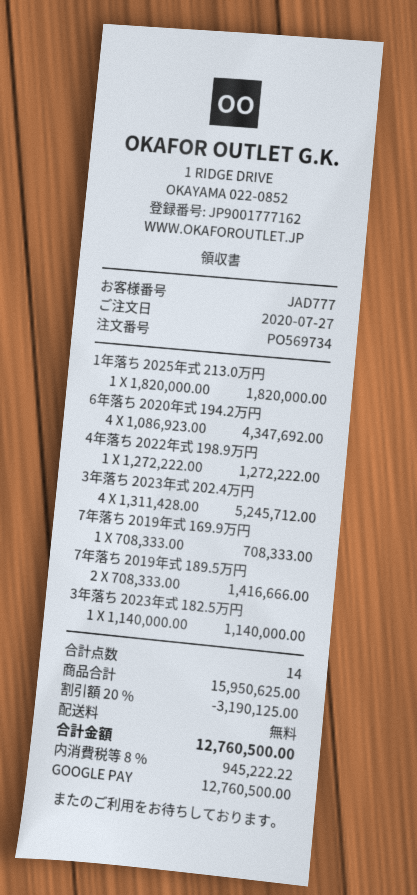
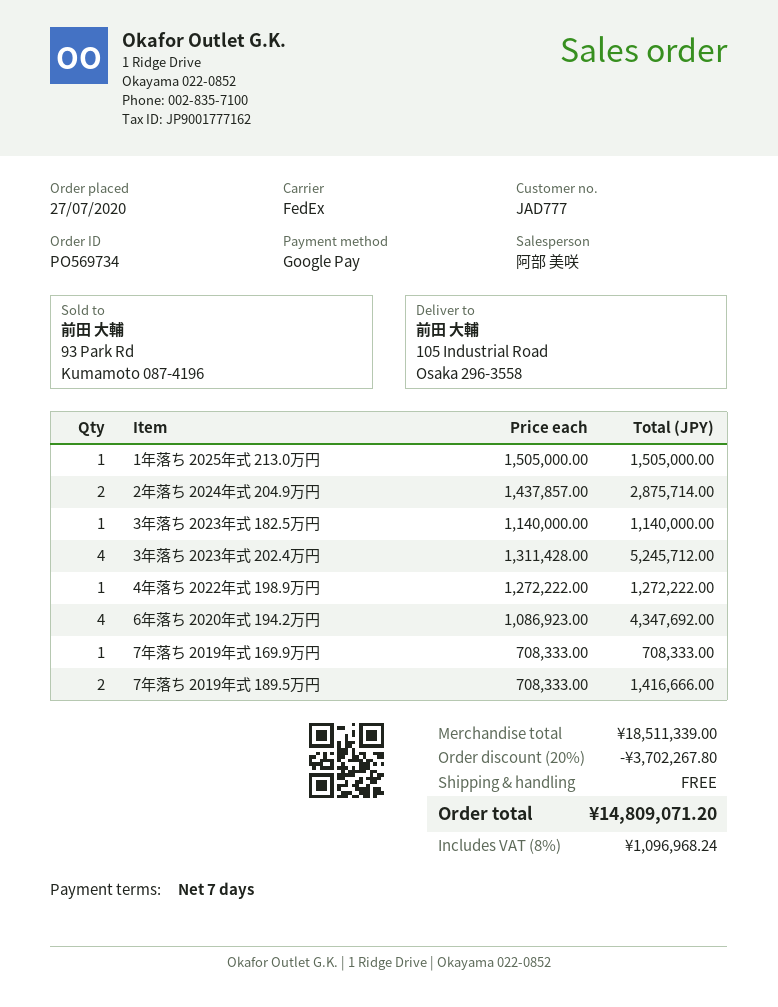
1年落ち 2025年式 213.0万円: 1 x 1820000.00 = 1820000.00 -> 1 x 1505000.00 = 1505000.00
2年落ち 2024年式 204.9万円: none -> 2 x 1437857.00 = 2875714.00
subtotal: 15950625.00 -> 18511339.00
discount: 20% = 3190125.00 -> 20% = 3702267.80
tax: 8% = 945222.22 -> 8% = 1096968.24
total: 12760500.00 -> 14809071.20

